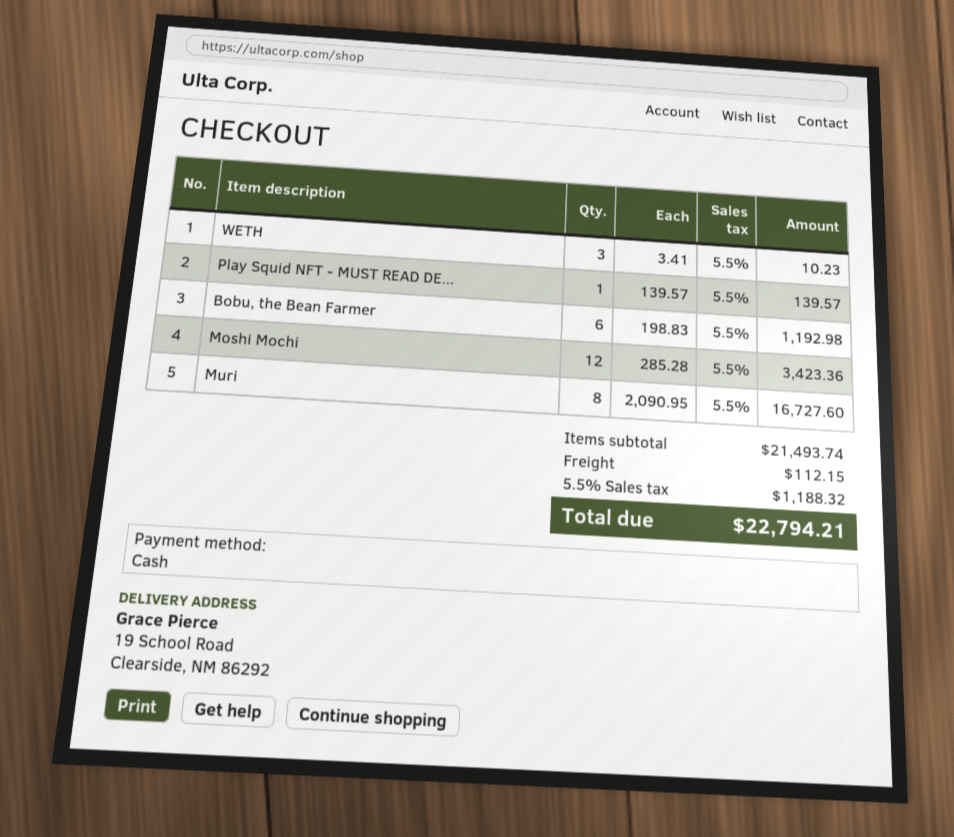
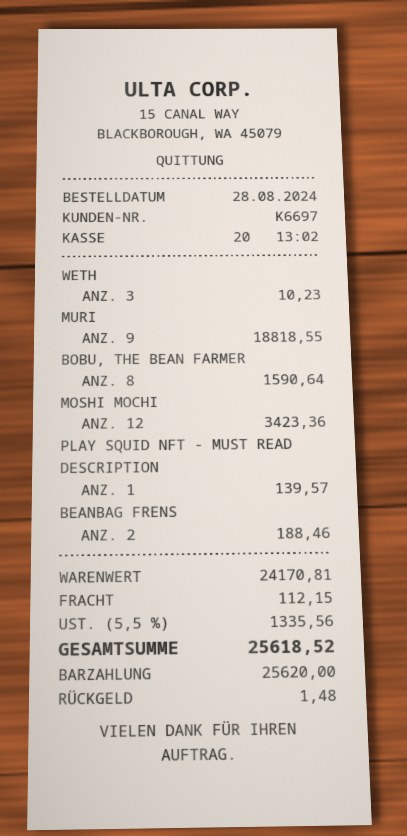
Bobu, the Bean Farmer: 6 for 1192.98 -> 8 for 1590.64
Muri: 8 for 16727.60 -> 9 for 18818.55
BEANBAG FRENS: none -> 2 for 188.46
subtotal: 21493.74 -> 24170.81
tax: 5.5% = 1188.32 -> 5.5% = 1335.56
total: 22794.21 -> 25618.52

